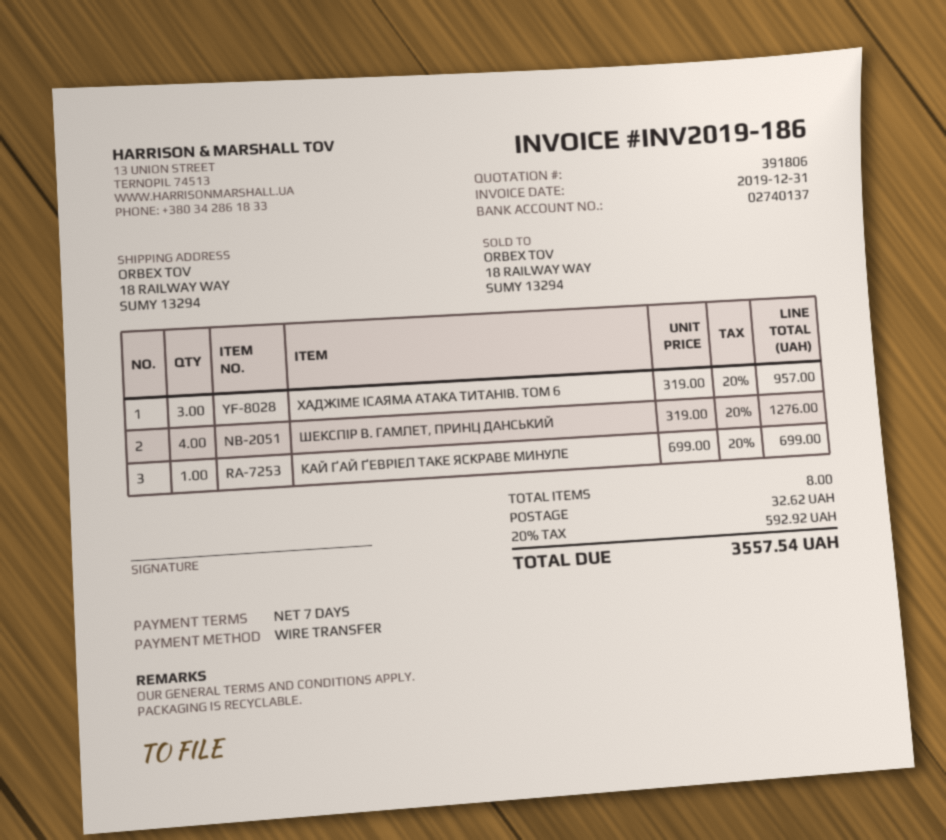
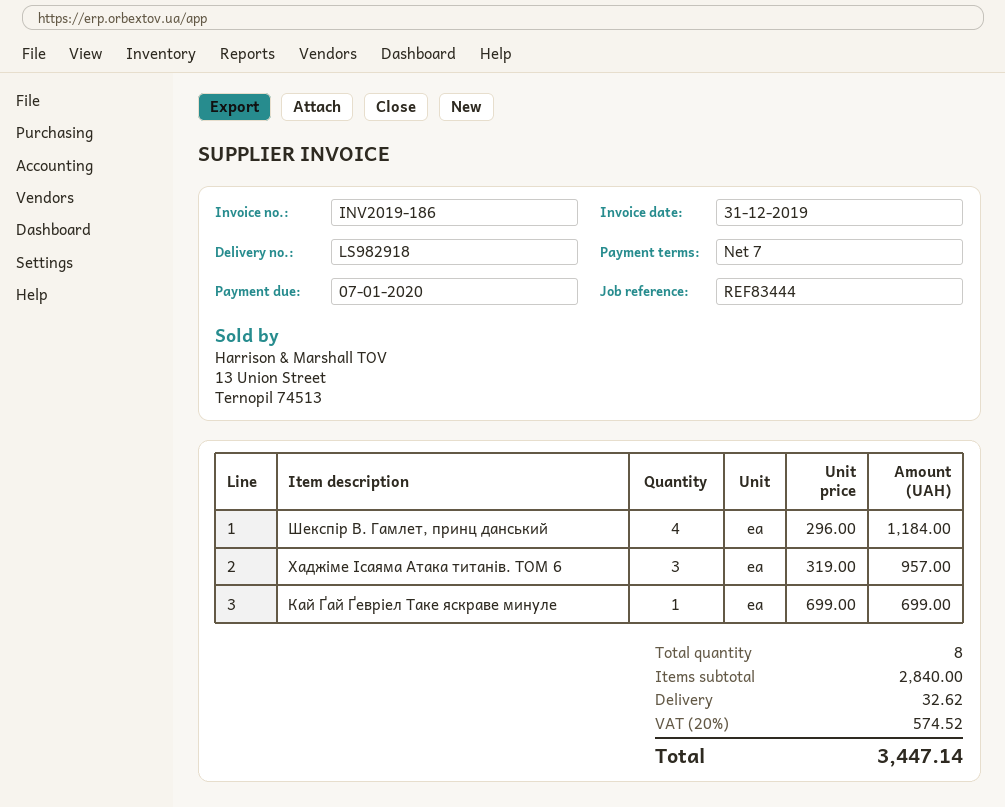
ШЕКСПІР В. ГАМЛЕТ, ПРИНЦ ДАНСЬКИЙ: 4 x 319.00 = 1276.00 -> 4 x 296.00 = 1184.00
tax: 20% = 592.92 -> 20% = 574.52
total: 3557.54 -> 3447.14

